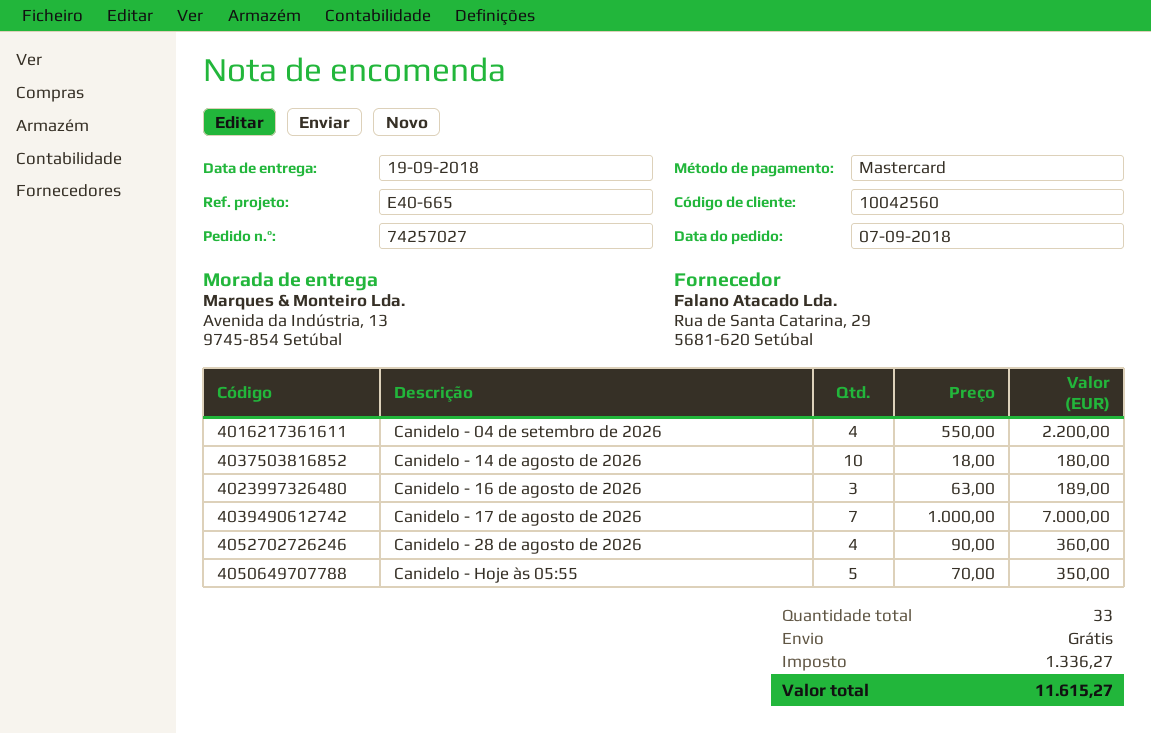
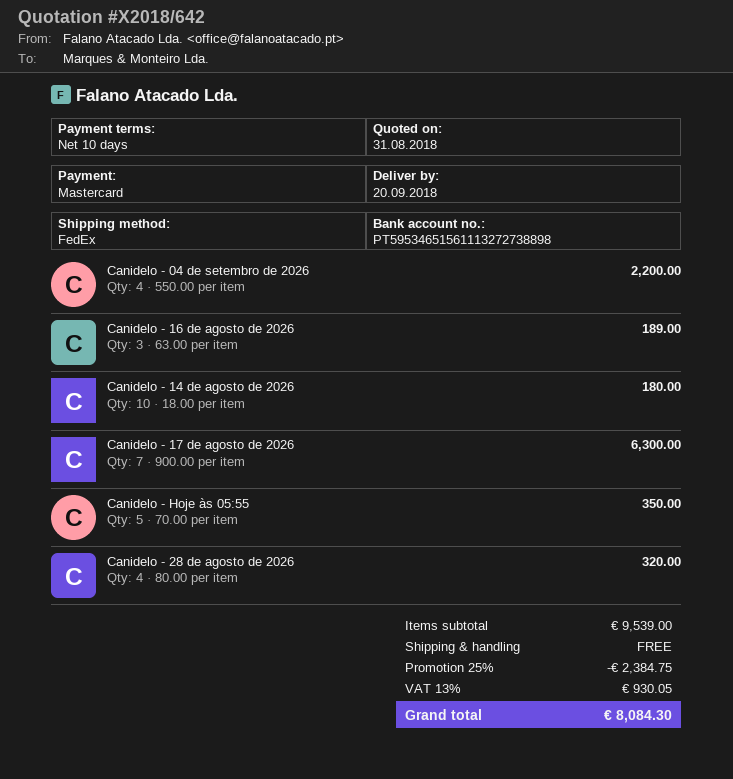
delivery date: 2018-09-19 -> 2018-09-20
Canidelo - 17 de agosto de 2026: 7 x 1000.00 = 7000.00 -> 7 x 900.00 = 6300.00
Canidelo - 28 de agosto de 2026: 4 x 90.00 = 360.00 -> 4 x 80.00 = 320.00
discount: none -> 25% = 2384.75
tax: 1336.27 -> 930.05
total: 11615.27 -> 8084.30

